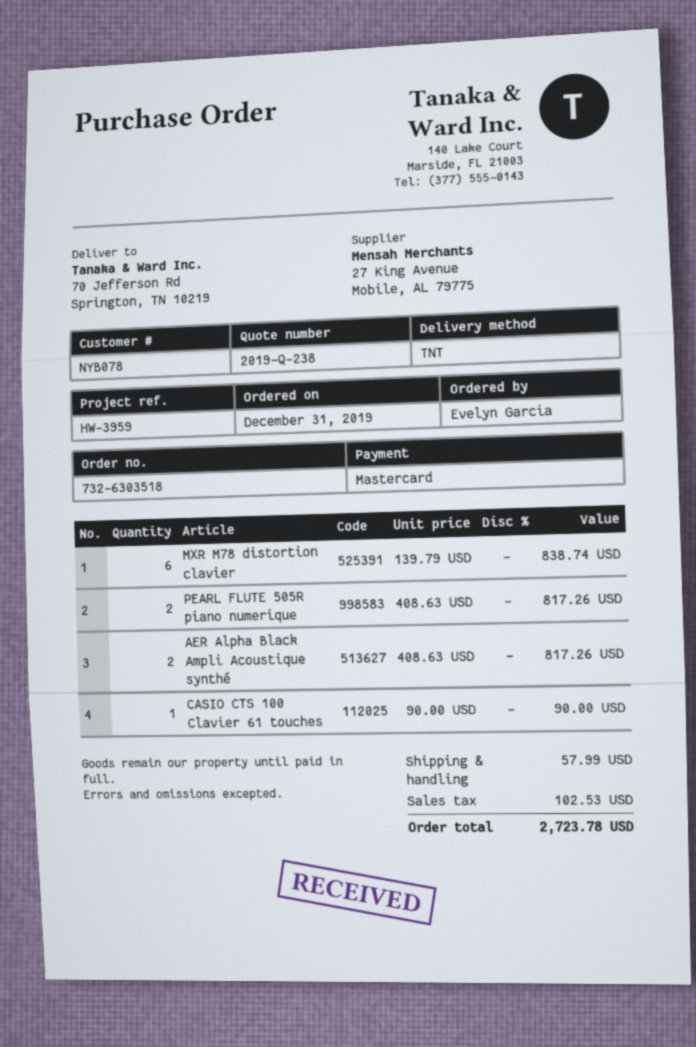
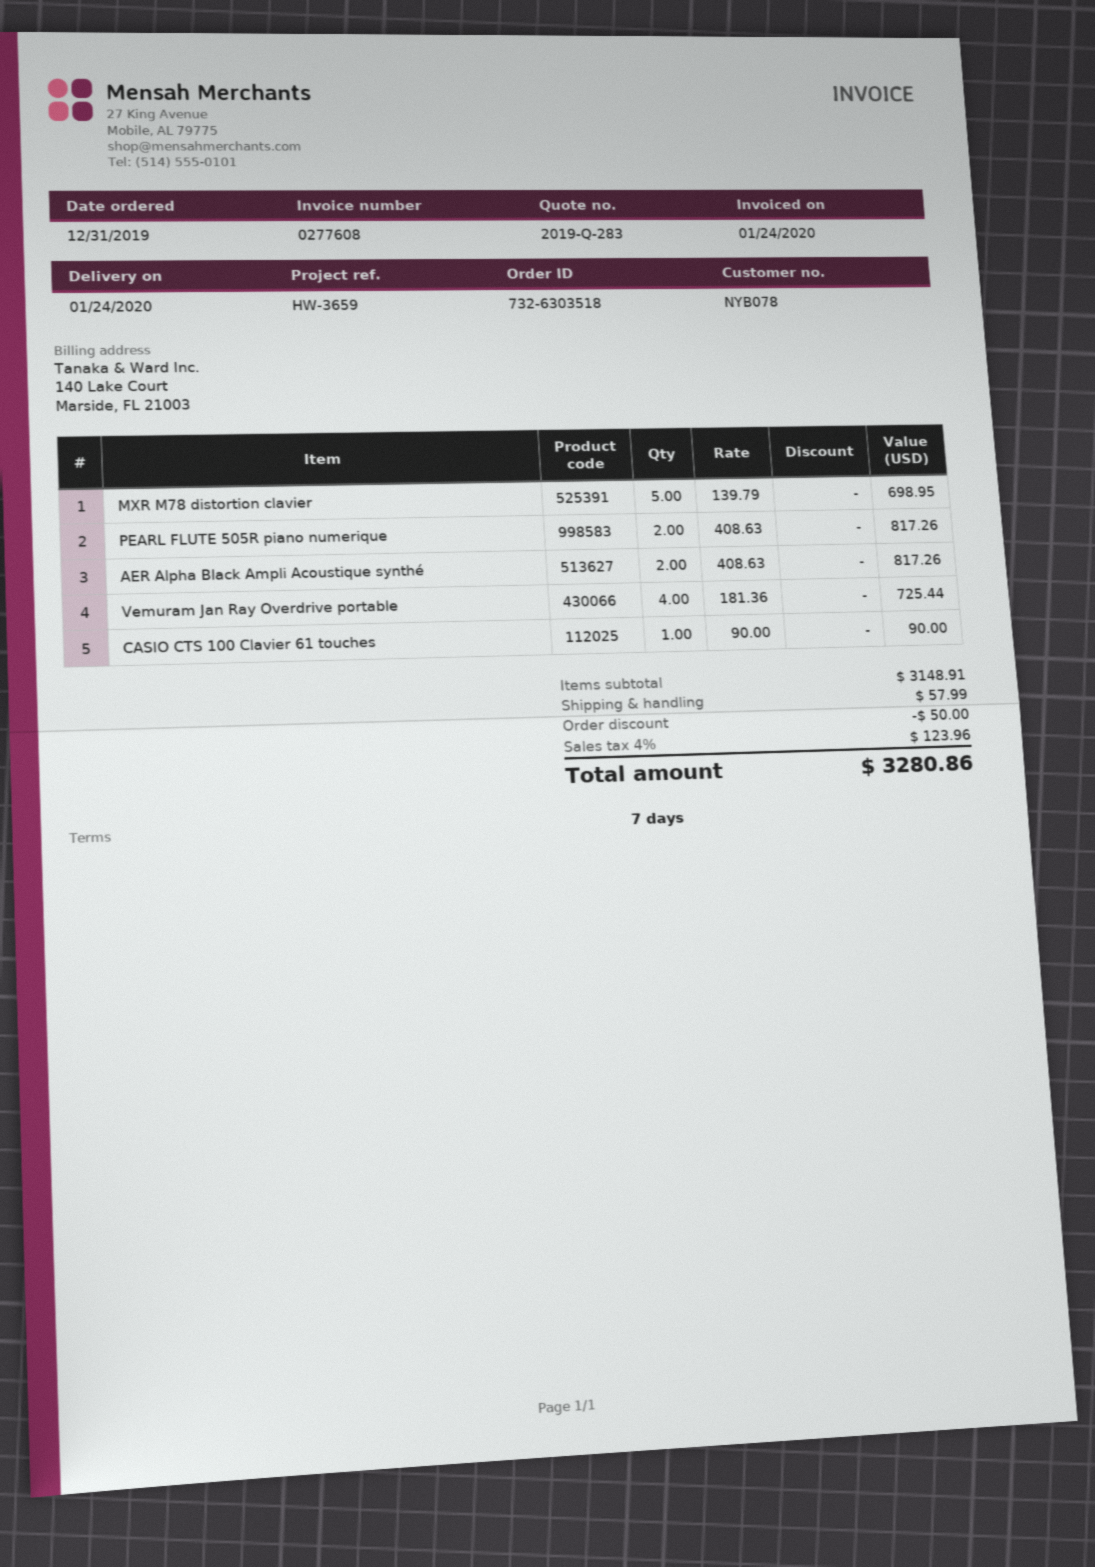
quote number: 2019-Q-238 -> 2019-Q-283
reference: HW-3959 -> HW-3659
MXR M78 distortion clavier: 6 x 139.79 = 838.74 -> 5 x 139.79 = 698.95
Vemuram Jan Ray Overdrive portable: none -> 4 x 181.36 = 725.44
discount: none -> 50.00
tax: 102.53 -> 123.96
total: 2723.78 -> 3280.86

